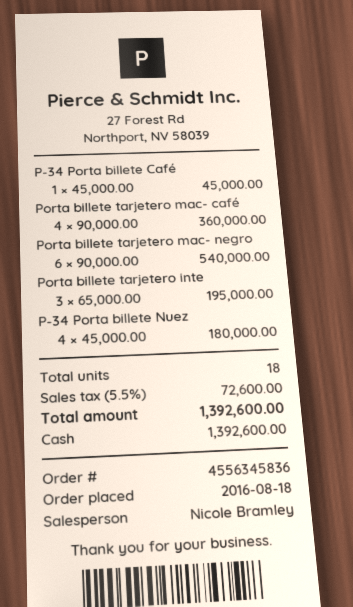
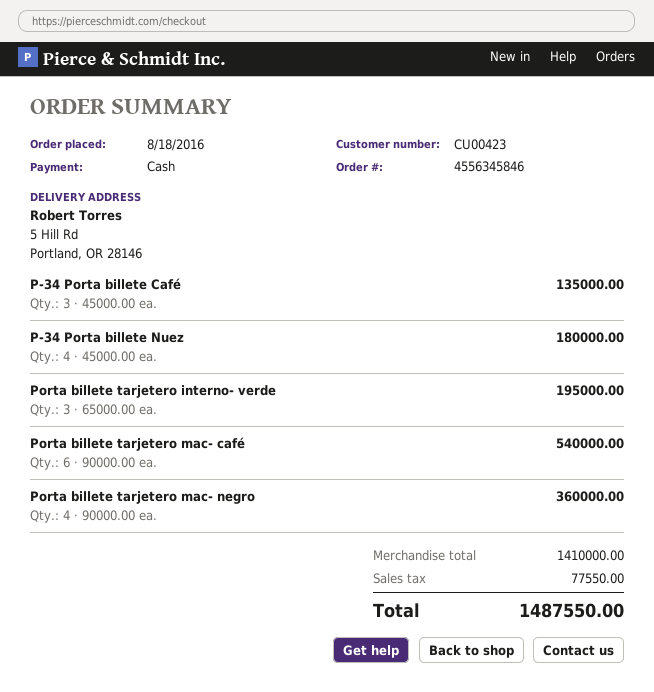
order number: 4556345836 -> 4556345846
P-34 Porta billete Café: 1 x 45000.00 = 45000.00 -> 3 x 45000.00 = 135000.00
Porta billete tarjetero mac- café: 4 x 90000.00 = 360000.00 -> 6 x 90000.00 = 540000.00
Porta billete tarjetero mac- negro: 6 x 90000.00 = 540000.00 -> 4 x 90000.00 = 360000.00
tax: 72600.00 -> 77550.00
total: 1392600.00 -> 1487550.00

